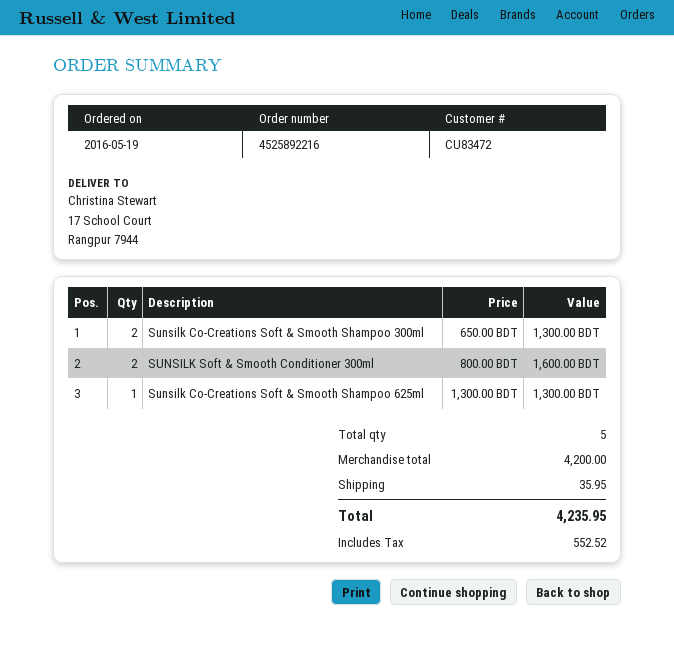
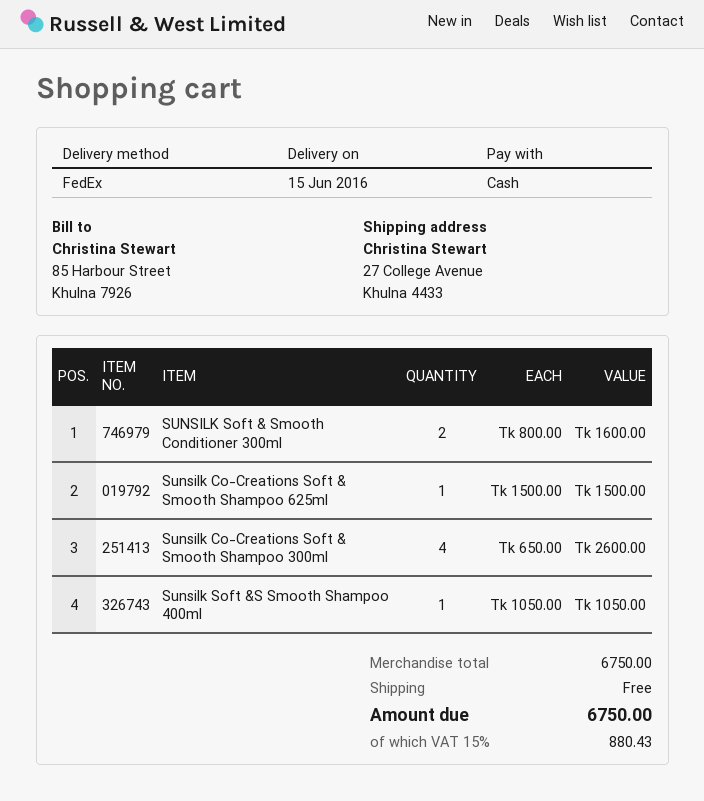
ship to: 17 School Court, Rangpur 7944 -> 27 College Avenue, Khulna 4433
Sunsilk Co-Creations Soft & Smooth Shampoo 300ml: 2 x 650.00 = 1300.00 -> 4 x 650.00 = 2600.00
Sunsilk Co-Creations Soft & Smooth Shampoo 625ml: 1 x 1300.00 = 1300.00 -> 1 x 1500.00 = 1500.00
Sunsilk Soft &S Smooth Shampoo 400ml: none -> 1 x 1050.00 = 1050.00
subtotal: 4200.00 -> 6750.00
shipping: 35.95 -> 0.00
tax: 552.52 -> 880.43
total: 4235.95 -> 6750.00

